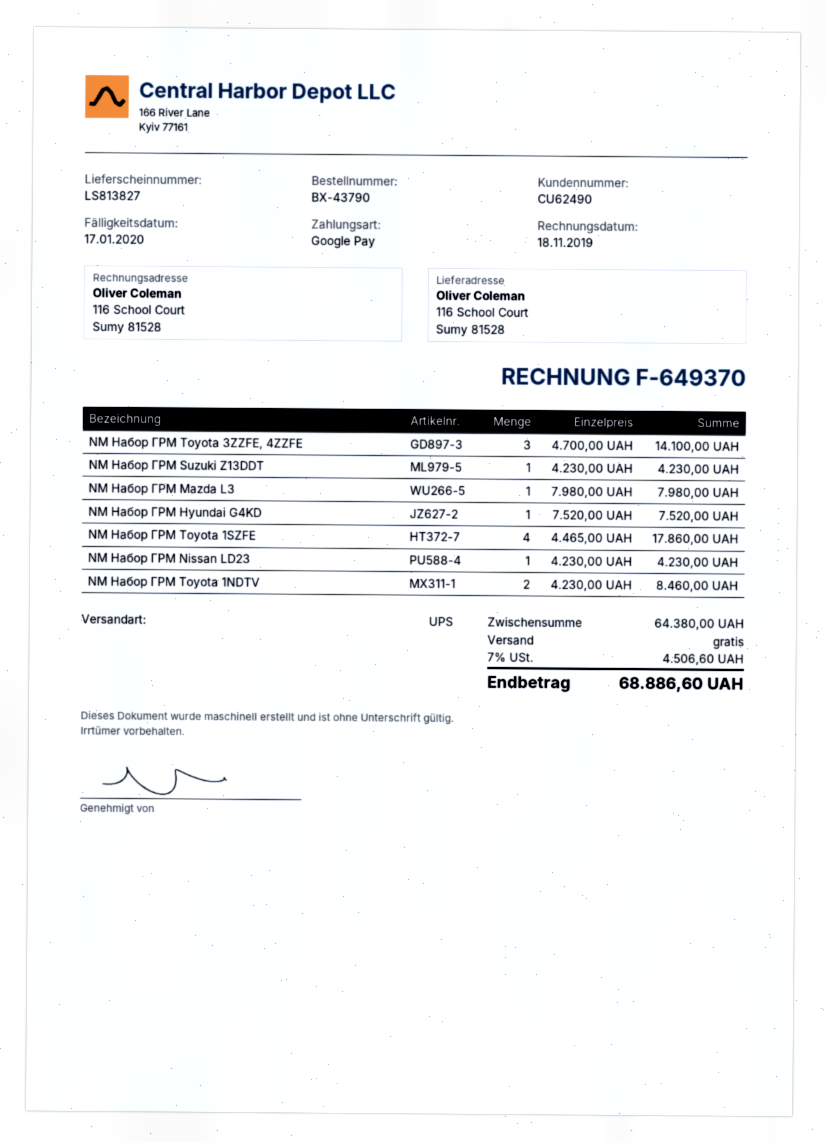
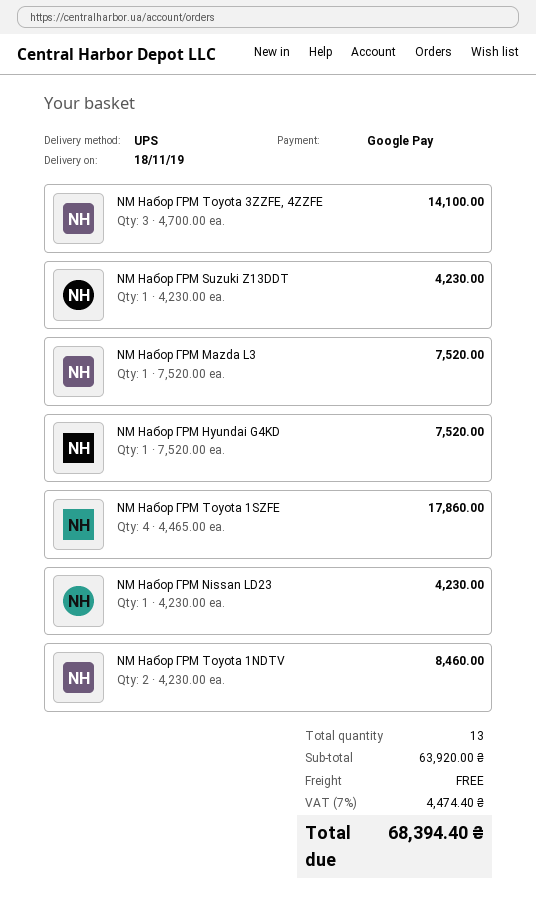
NM Набор ГРМ Mazda L3: 1 x 7980.00 = 7980.00 -> 1 x 7520.00 = 7520.00
subtotal: 64380.00 -> 63920.00
tax: 7% = 4506.60 -> 7% = 4474.40
total: 68886.60 -> 68394.40

